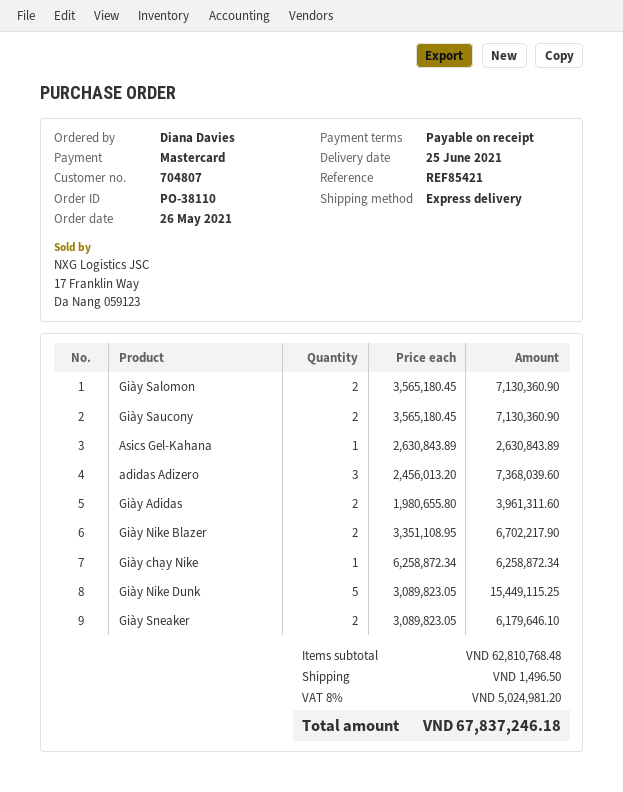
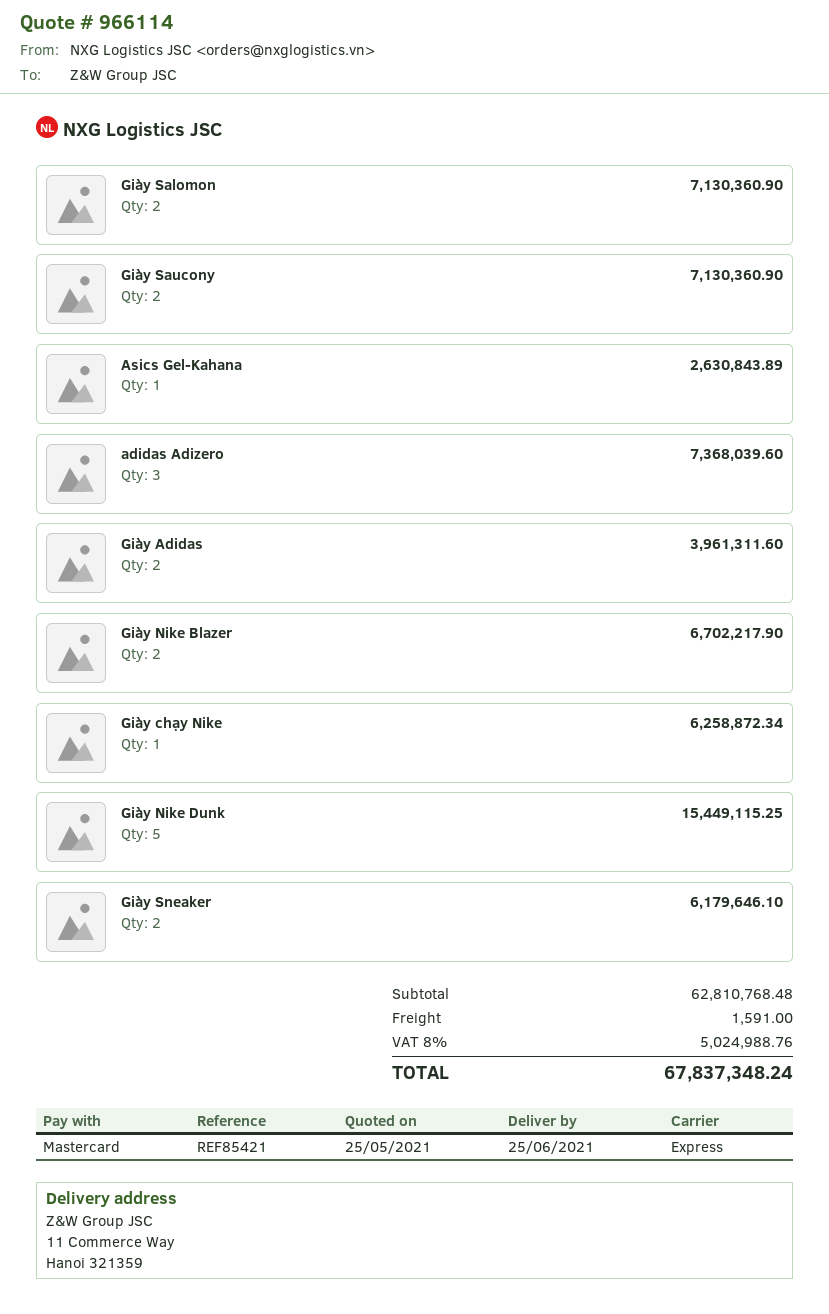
shipping: 1496.50 -> 1591.00
tax: 8% = 5024981.20 -> 8% = 5024988.76
total: 67837246.18 -> 67837348.24

